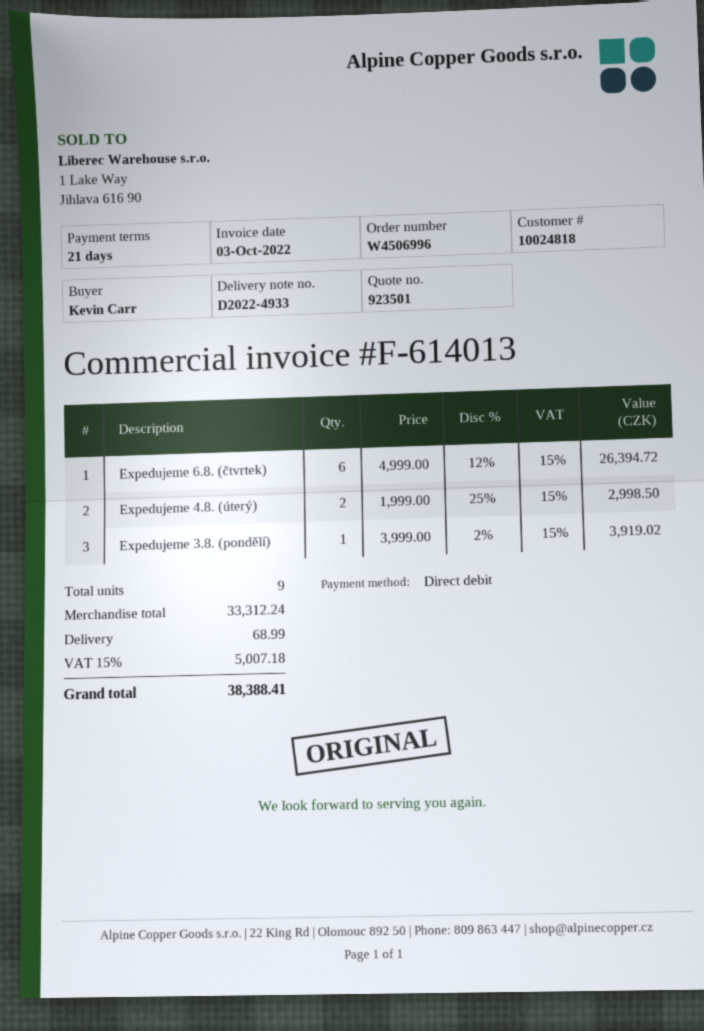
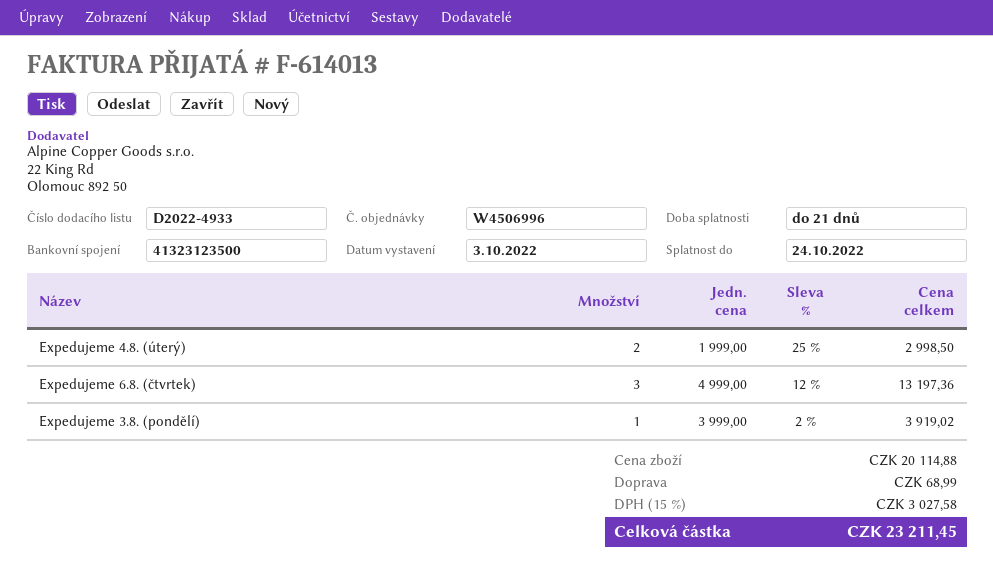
Expedujeme 6.8. (čtvrtek): 6 x 4999.00 - 12% = 26394.72 -> 3 x 4999.00 - 12% = 13197.36
subtotal: 33312.24 -> 20114.88
tax: 15% = 5007.18 -> 15% = 3027.58
total: 38388.41 -> 23211.45

